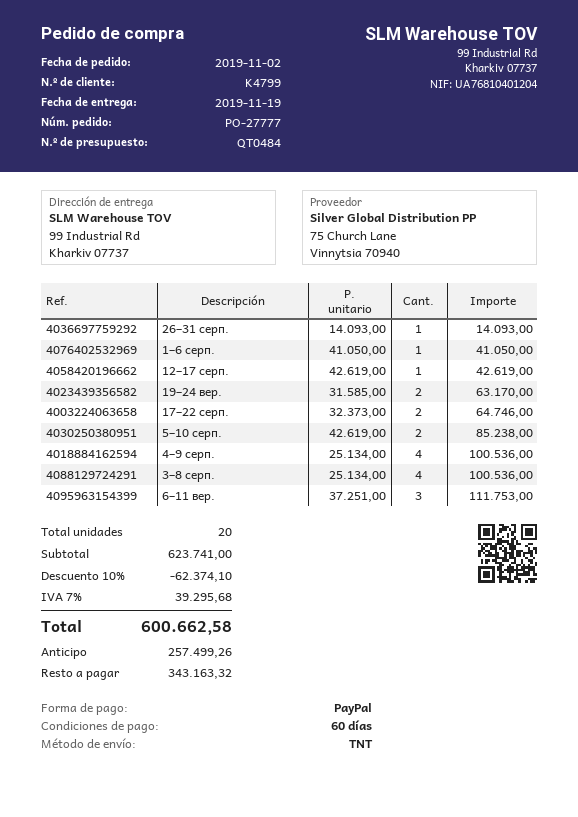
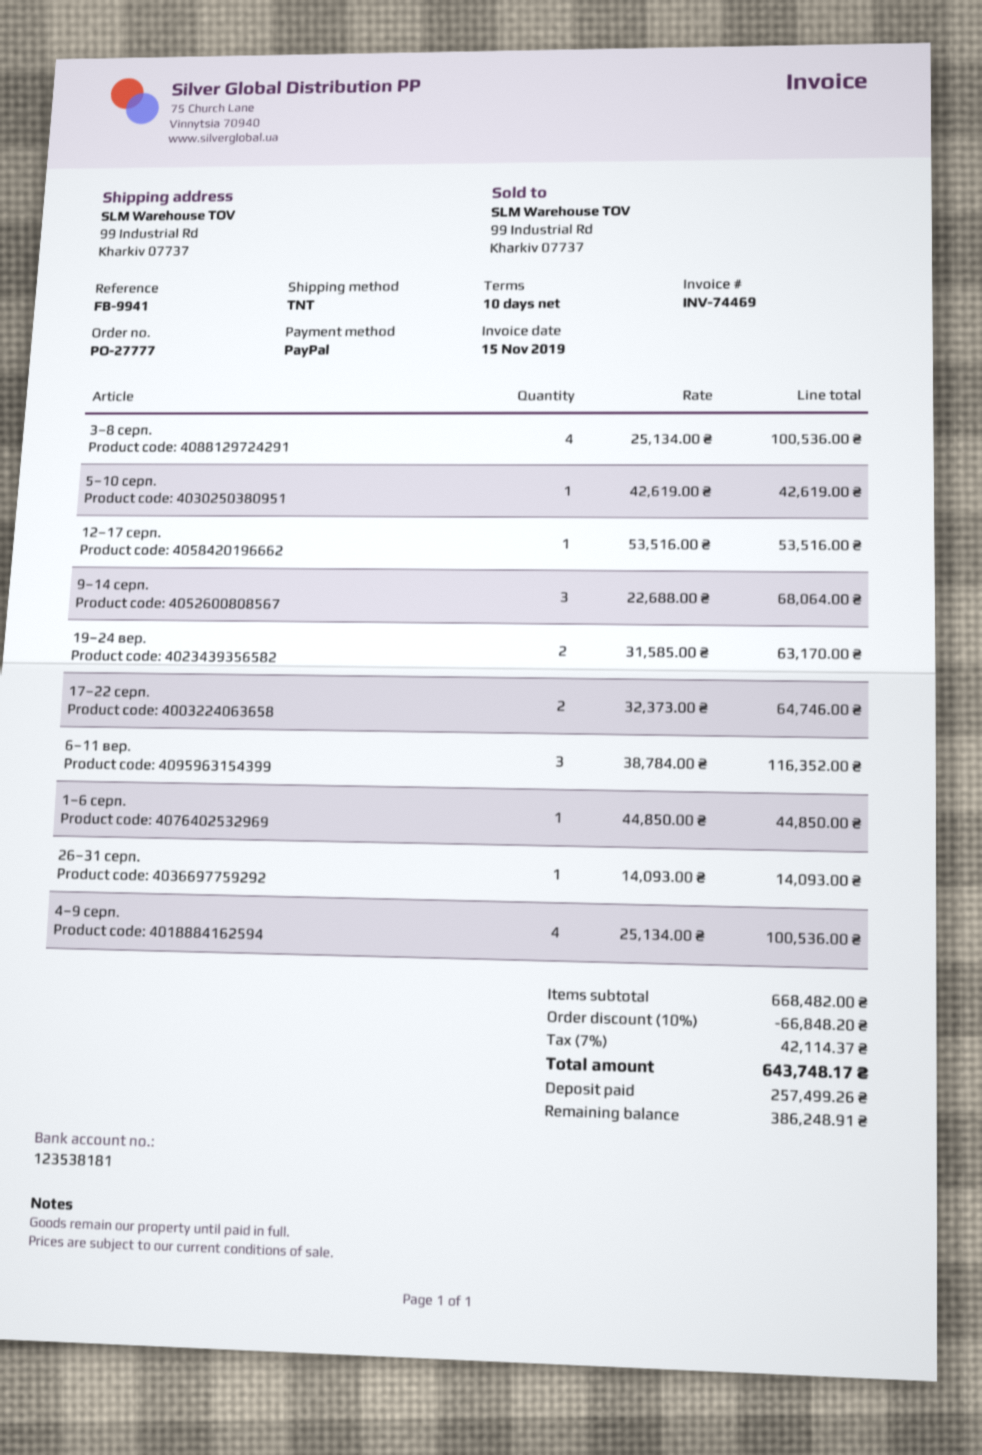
payment terms: 60 days -> 10 days
1–6 серп.: 1 x 41050.00 = 41050.00 -> 1 x 44850.00 = 44850.00
12–17 серп.: 1 x 42619.00 = 42619.00 -> 1 x 53516.00 = 53516.00
5–10 серп.: 2 x 42619.00 = 85238.00 -> 1 x 42619.00 = 42619.00
6–11 вер.: 3 x 37251.00 = 111753.00 -> 3 x 38784.00 = 116352.00
9–14 серп.: none -> 3 x 22688.00 = 68064.00
subtotal: 623741.00 -> 668482.00
discount: 10% = 62374.10 -> 10% = 66848.20
tax: 7% = 39295.68 -> 7% = 42114.37
total: 600662.58 -> 643748.17
balance: 343163.32 -> 386248.91

